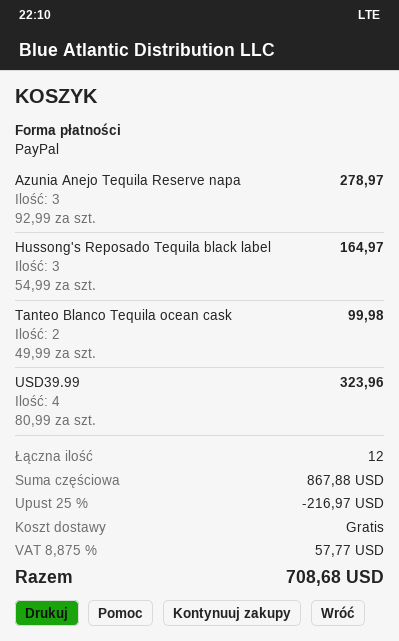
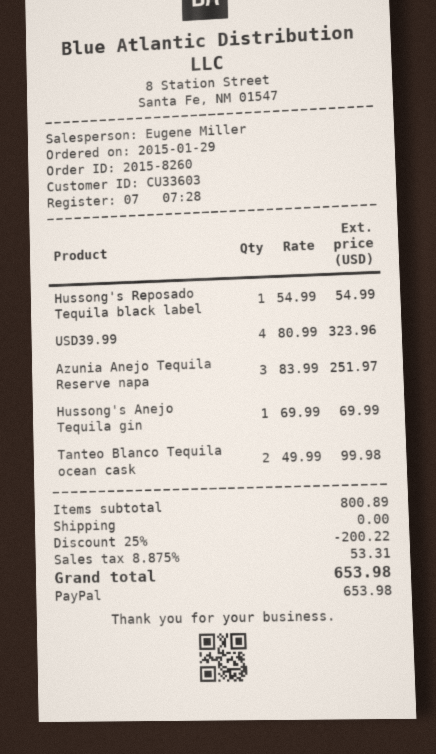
Azunia Anejo Tequila Reserve napa: 3 x 92.99 = 278.97 -> 3 x 83.99 = 251.97
Hussong's Reposado Tequila black label: 3 x 54.99 = 164.97 -> 1 x 54.99 = 54.99
Hussong's Anejo Tequila gin: none -> 1 x 69.99 = 69.99
subtotal: 867.88 -> 800.89
discount: 25% = 216.97 -> 25% = 200.22
tax: 8.875% = 57.77 -> 8.875% = 53.31
total: 708.68 -> 653.98

